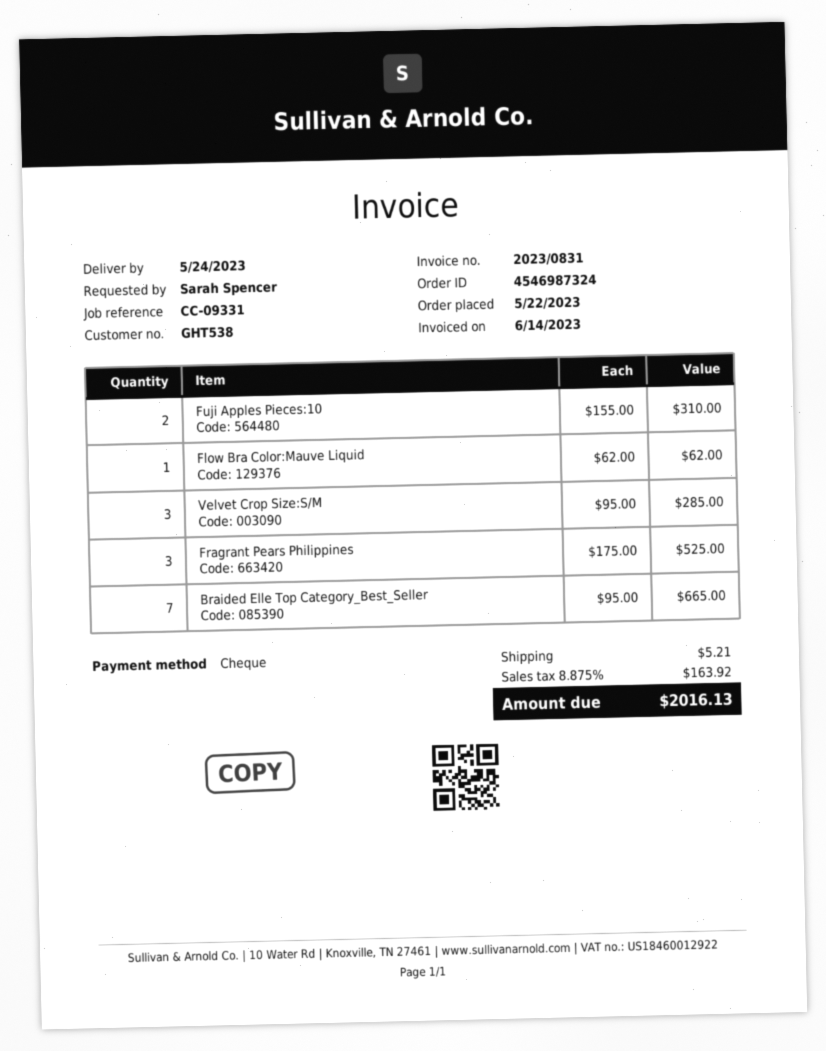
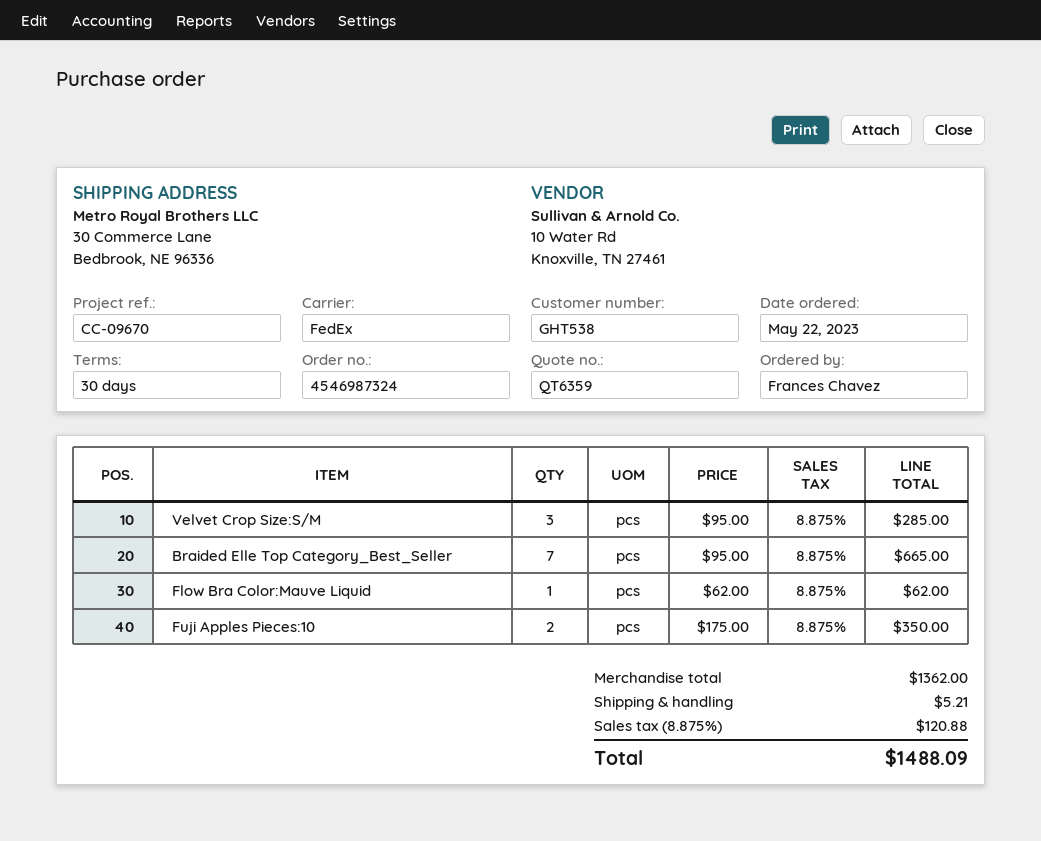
reference: CC-09331 -> CC-09670
ordered by: Sarah Spencer -> Frances Chavez
Fuji Apples Pieces:10: 2 x 155.00 = 310.00 -> 2 x 175.00 = 350.00
Fragrant Pears Philippines: 3 x 175.00 = 525.00 -> none
tax: 8.875% = 163.92 -> 8.875% = 120.88
total: 2016.13 -> 1488.09

